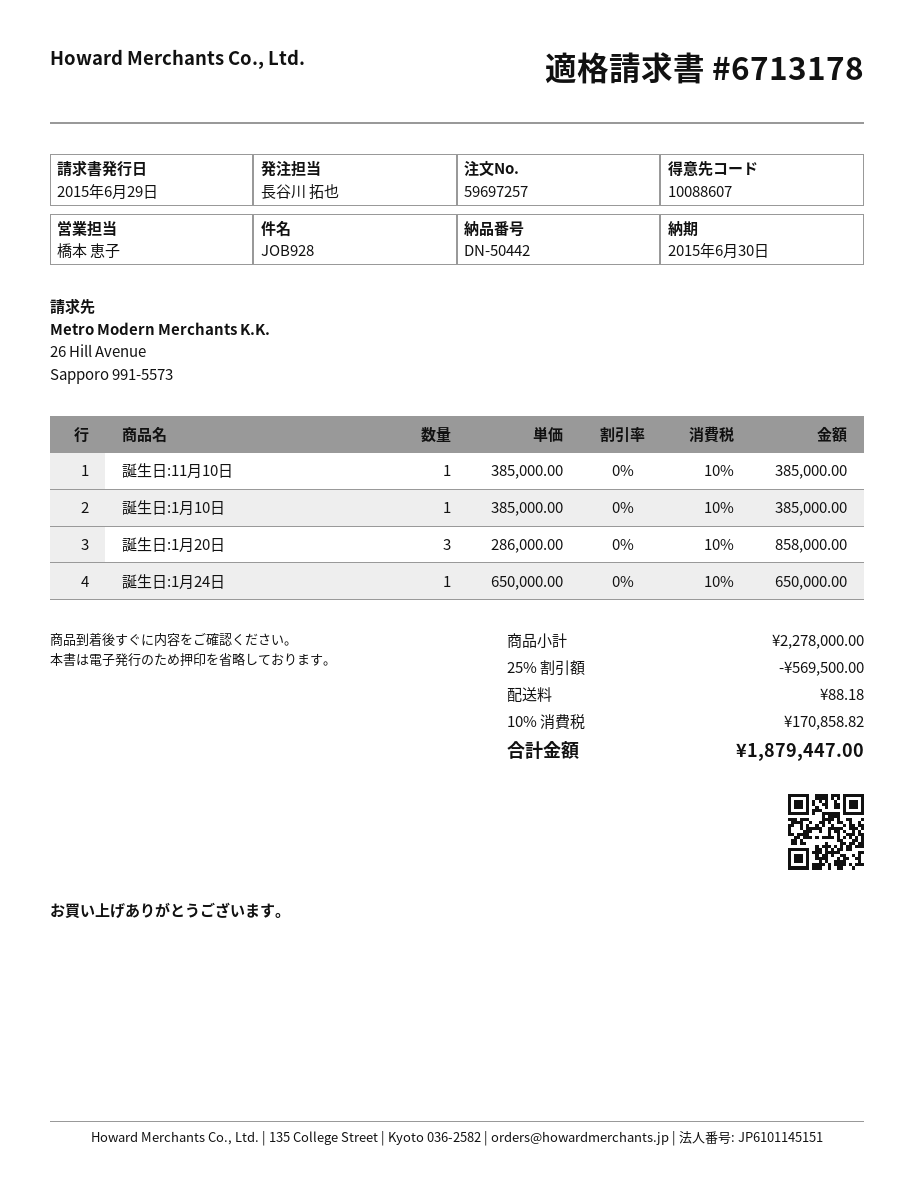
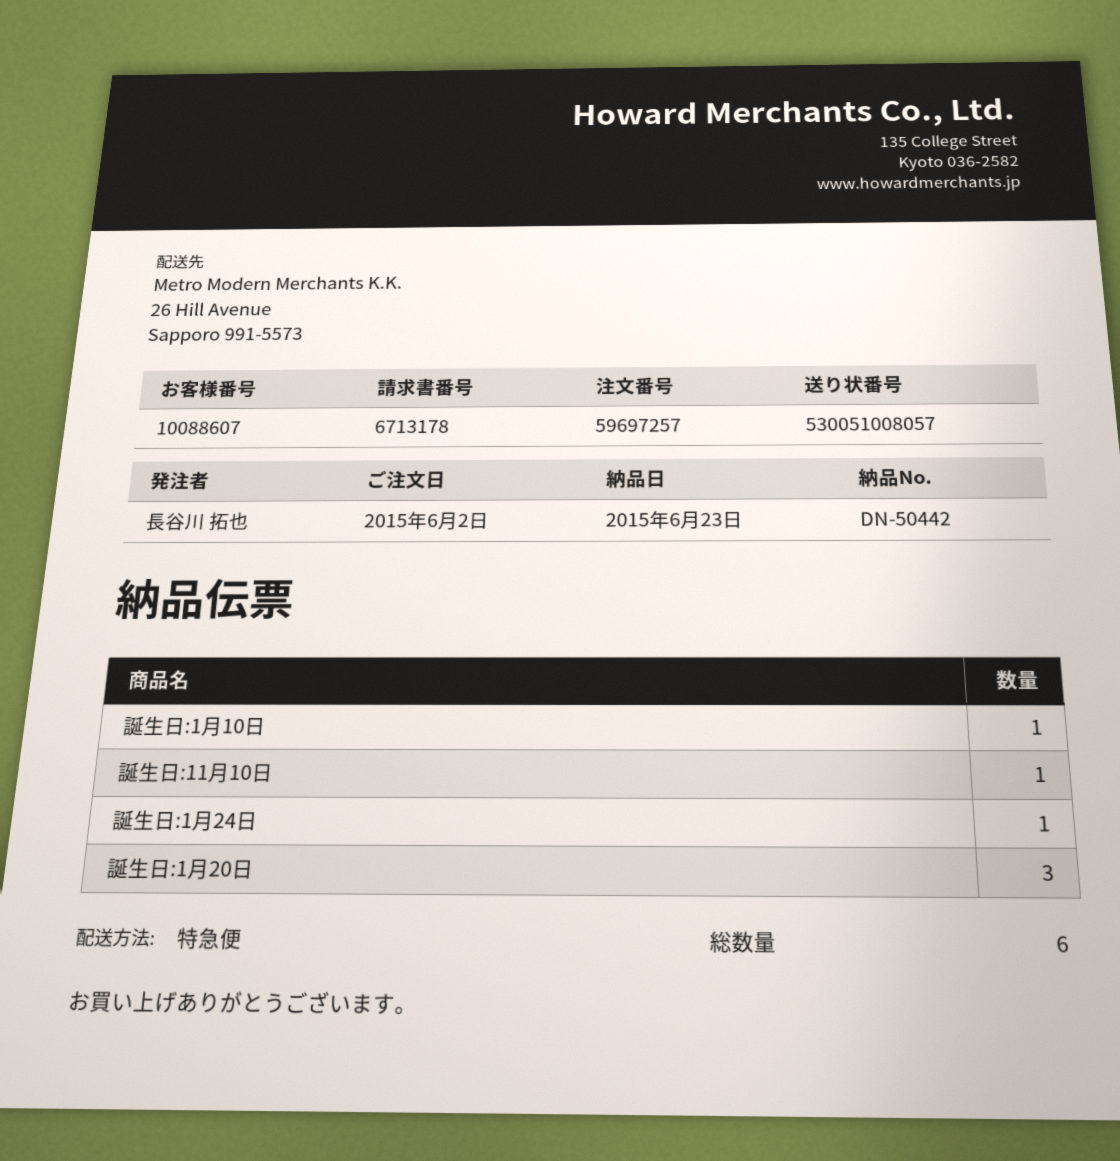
delivery date: 2015-06-30 -> 2015-06-23

